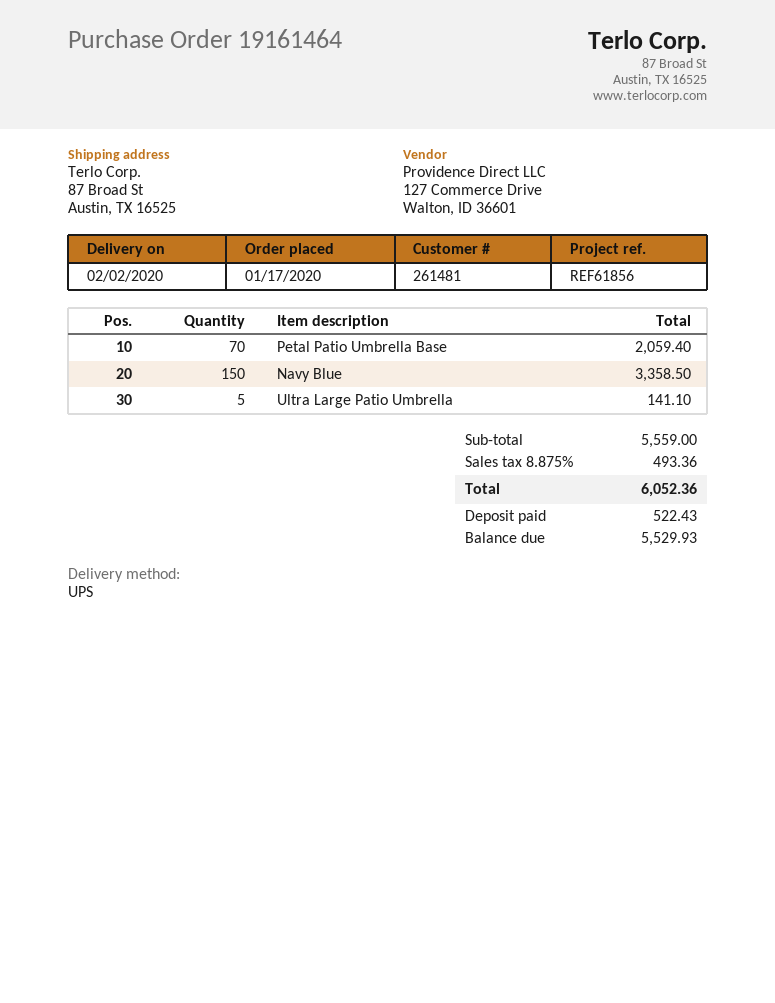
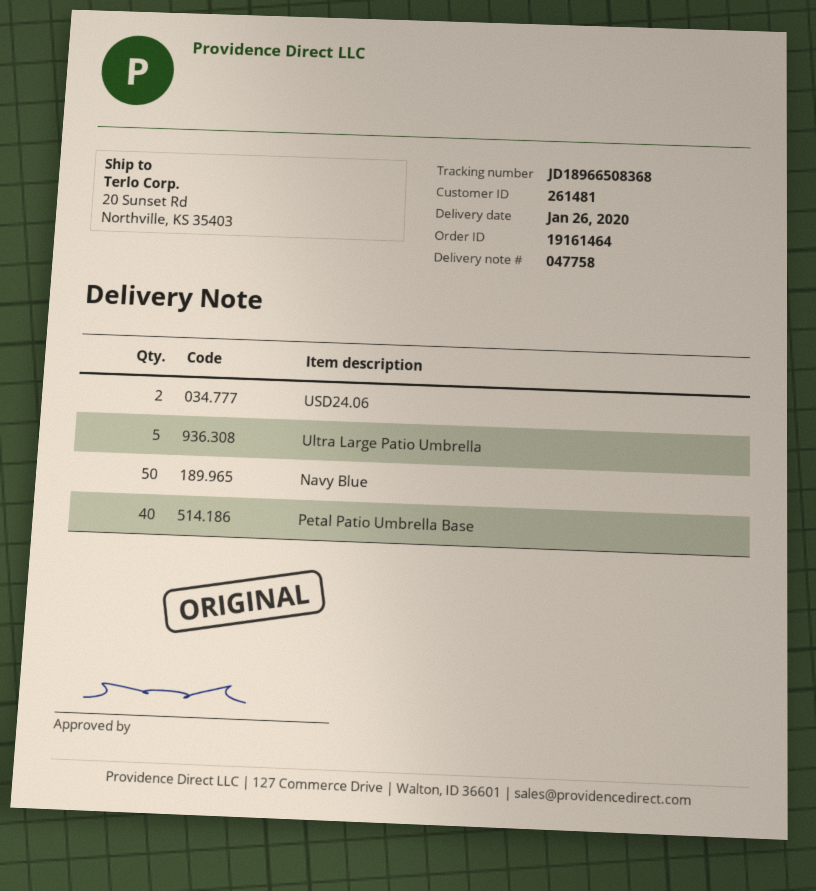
delivery date: 2020-02-02 -> 2020-01-26
ship to: 87 Broad St, Austin, TX 16525 -> 20 Sunset Rd, Northville, KS 35403
Petal Patio Umbrella Base: 70 -> 40
Navy Blue: 150 -> 50
USD24.06: none -> 2

